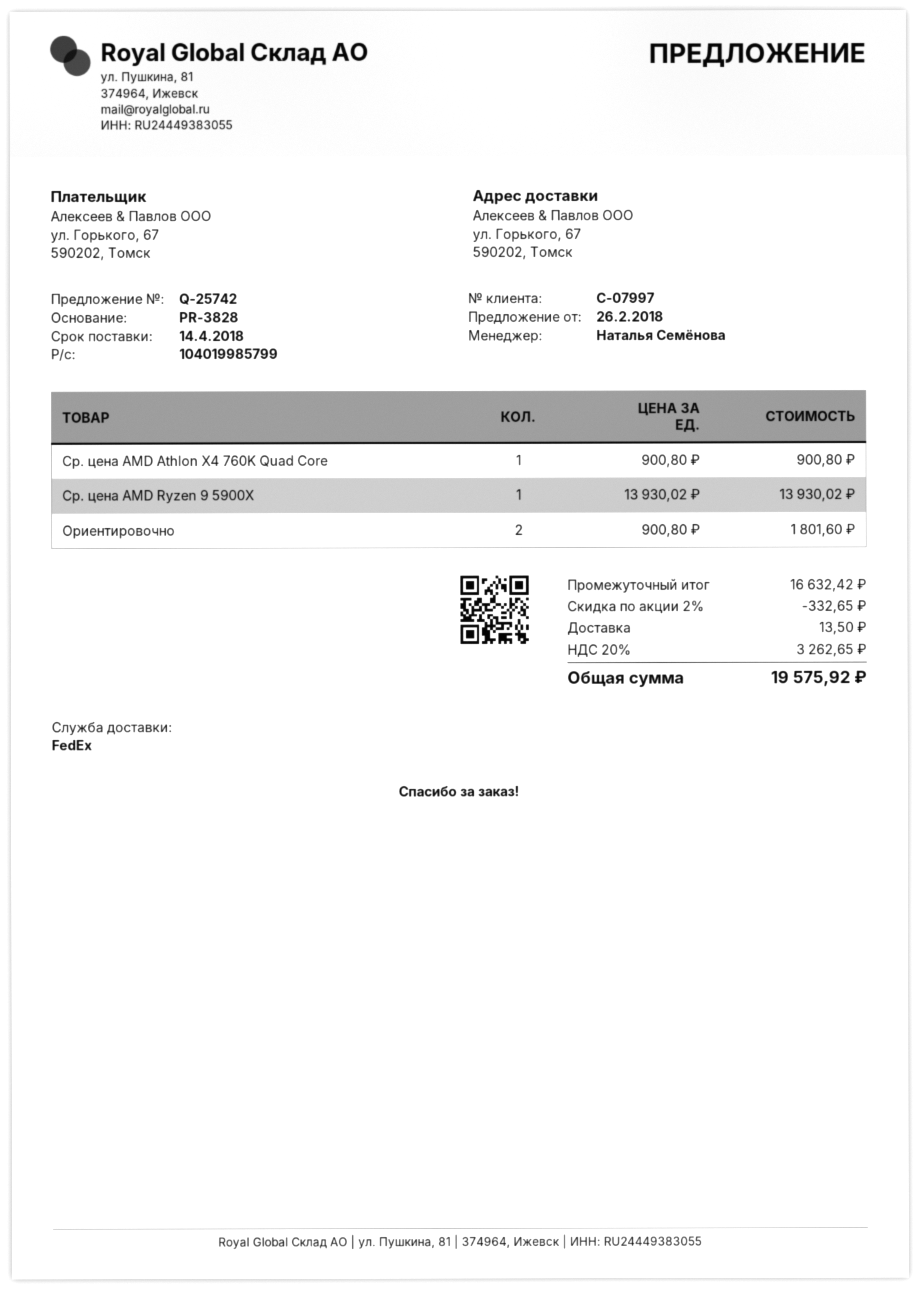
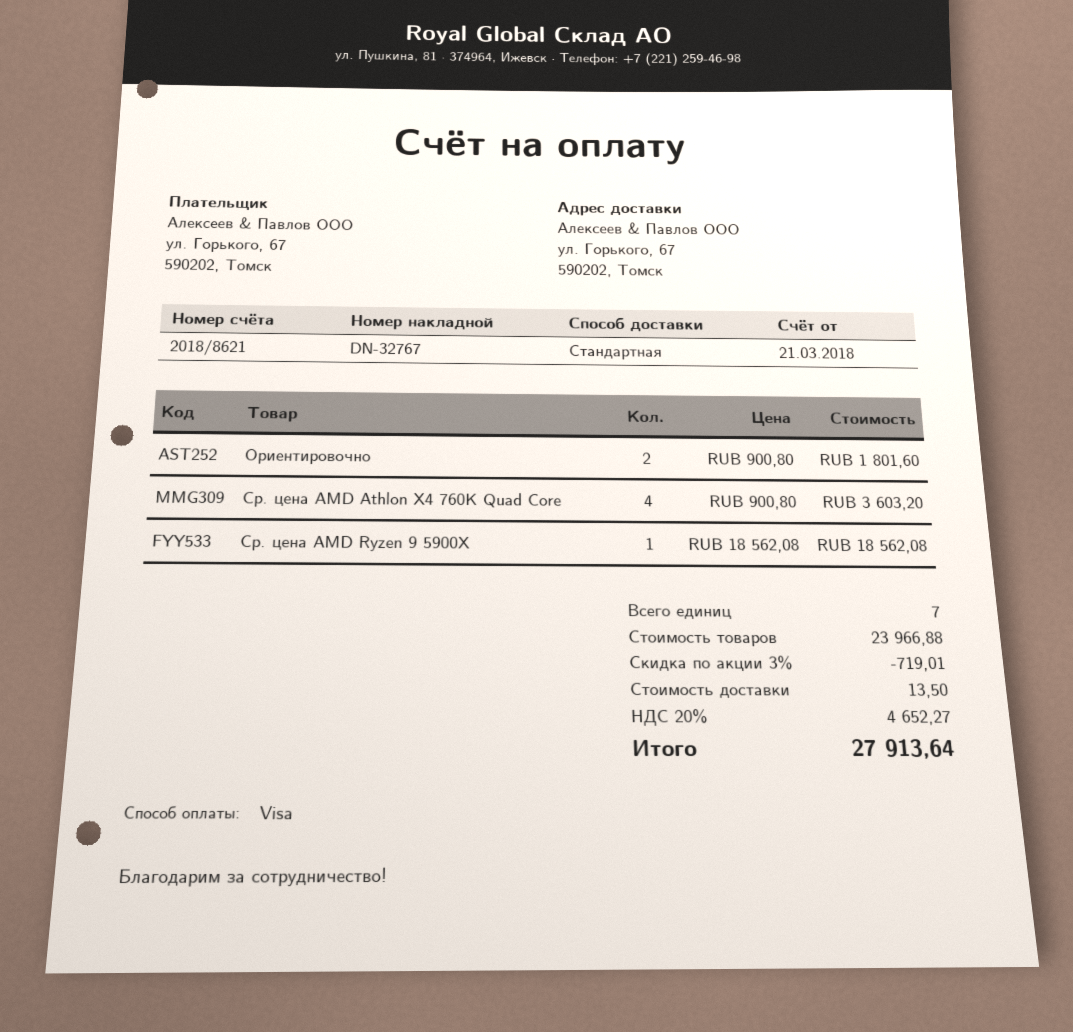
shipping method: FedEx -> standard
Ср. цена AMD Athlon X4 760K Quad Core: 1 x 900.80 = 900.80 -> 4 x 900.80 = 3603.20
Ср. цена AMD Ryzen 9 5900X: 1 x 13930.02 = 13930.02 -> 1 x 18562.08 = 18562.08
subtotal: 16632.42 -> 23966.88
discount: 2% = 332.65 -> 3% = 719.01
tax: 20% = 3262.65 -> 20% = 4652.27
total: 19575.92 -> 27913.64

